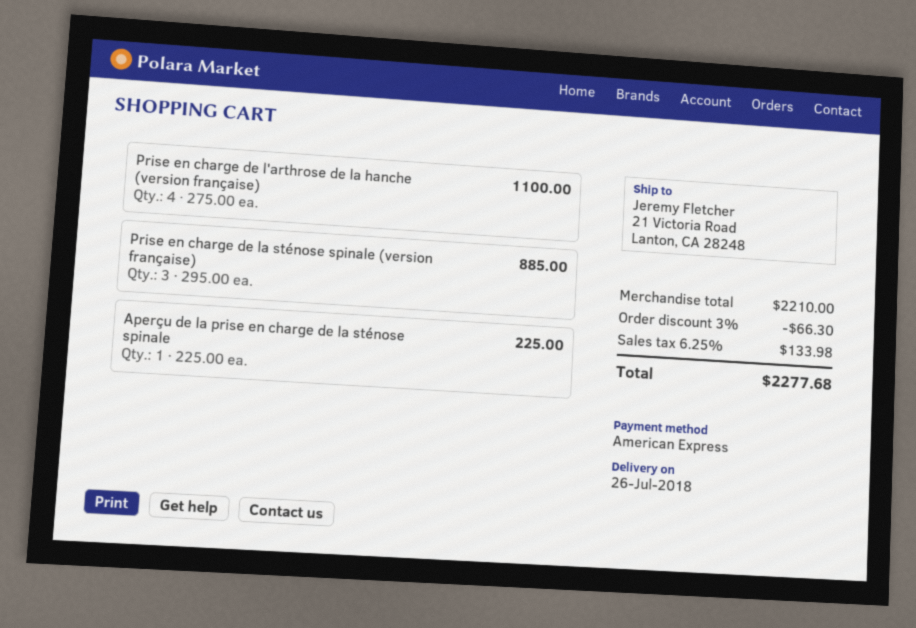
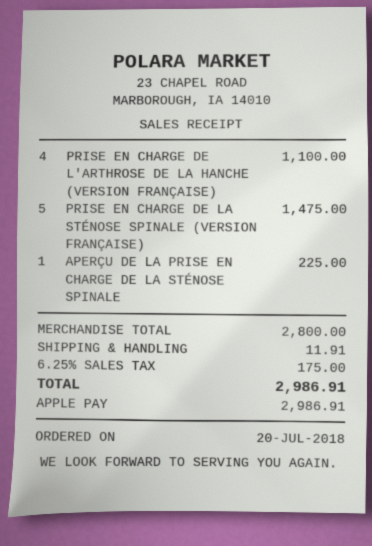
payment method: American Express -> Apple Pay
Prise en charge de la sténose spinale (version française): 3 for 885.00 -> 5 for 1475.00
subtotal: 2210.00 -> 2800.00
discount: 3% = 66.30 -> none
shipping: none -> 11.91
tax: 6.25% = 133.98 -> 6.25% = 175.00
total: 2277.68 -> 2986.91

